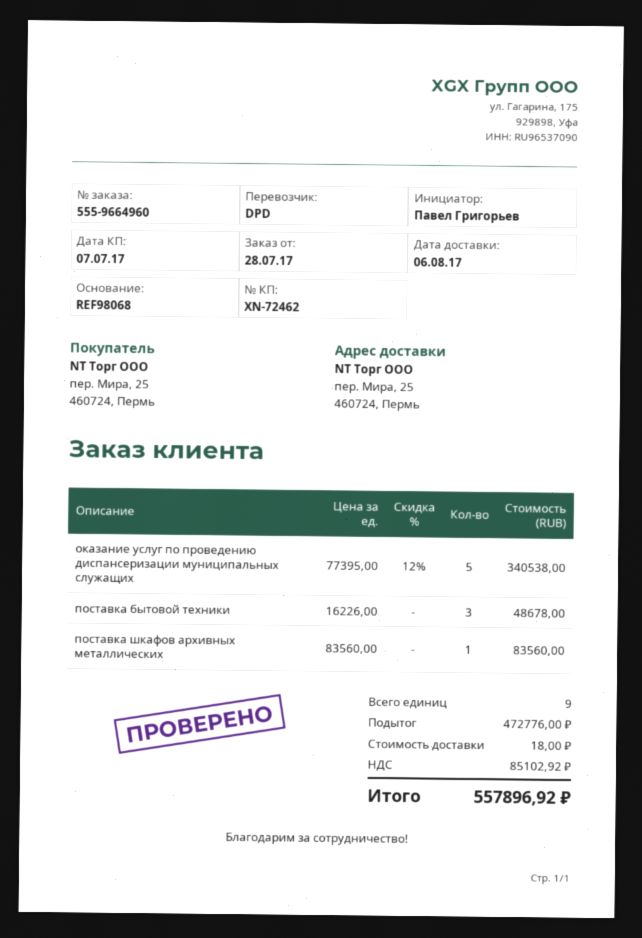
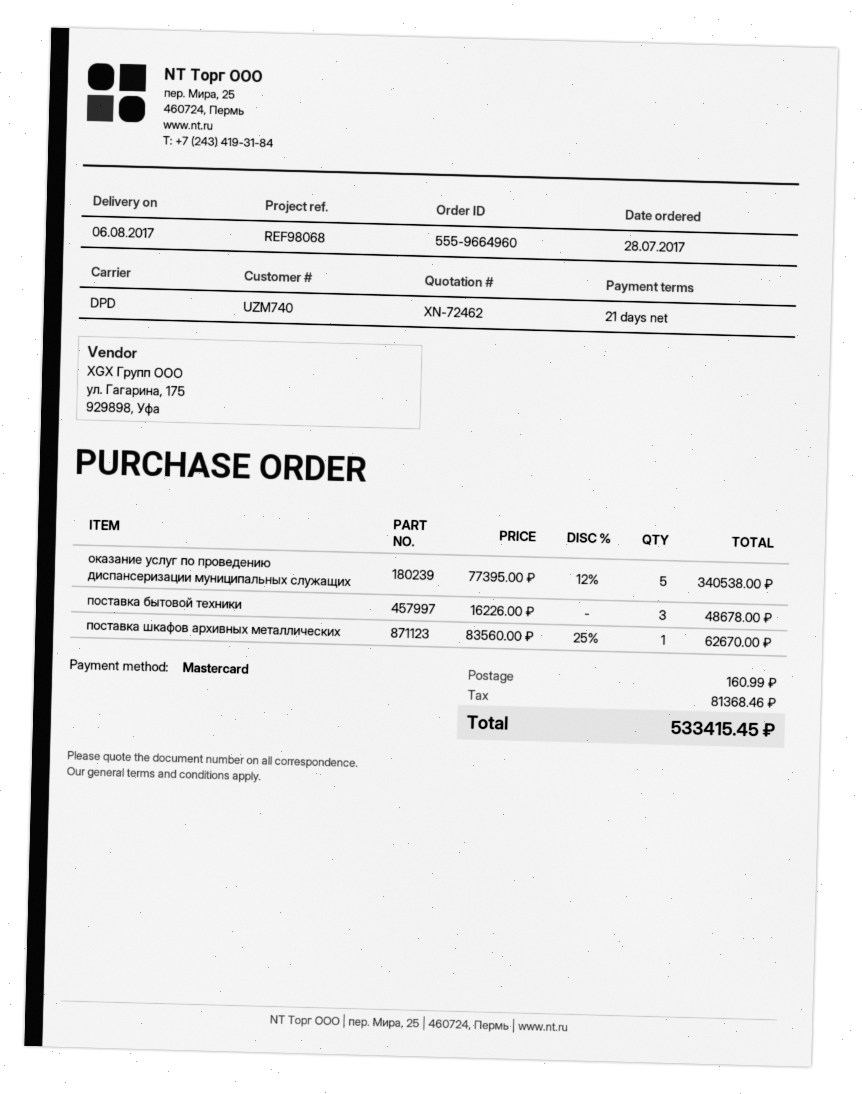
поставка шкафов архивных металлических: 1 x 83560.00 = 83560.00 -> 1 x 83560.00 - 25% = 62670.00
shipping: 18.00 -> 160.99
tax: 85102.92 -> 81368.46
total: 557896.92 -> 533415.45

